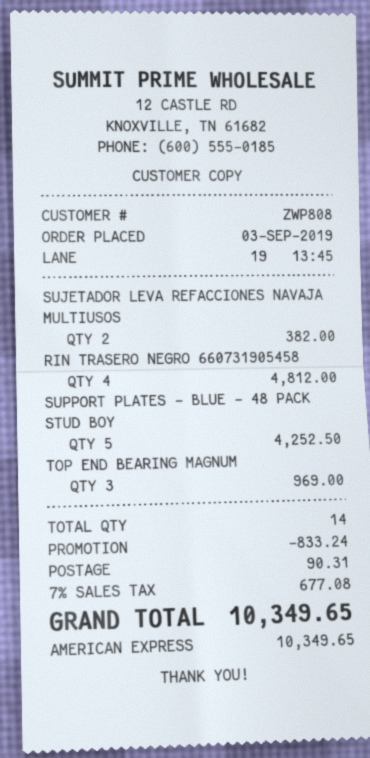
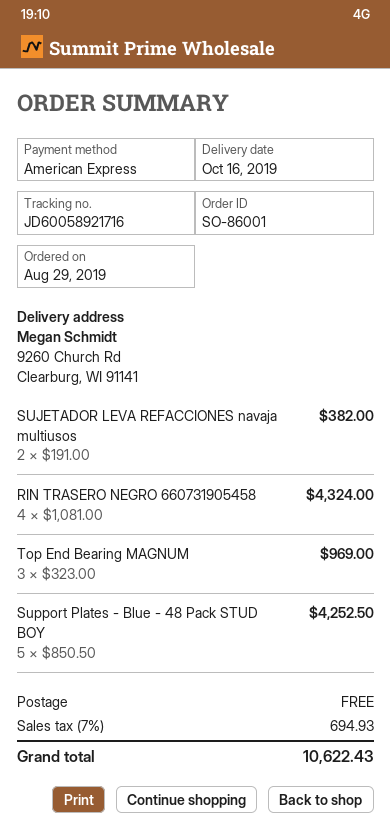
order date: 2019-09-03 -> 2019-08-29
RIN TRASERO NEGRO 660731905458: 4 for 4812.00 -> 4 for 4324.00
discount: 833.24 -> none
shipping: 90.31 -> 0.00
tax: 7% = 677.08 -> 7% = 694.93
total: 10349.65 -> 10622.43

